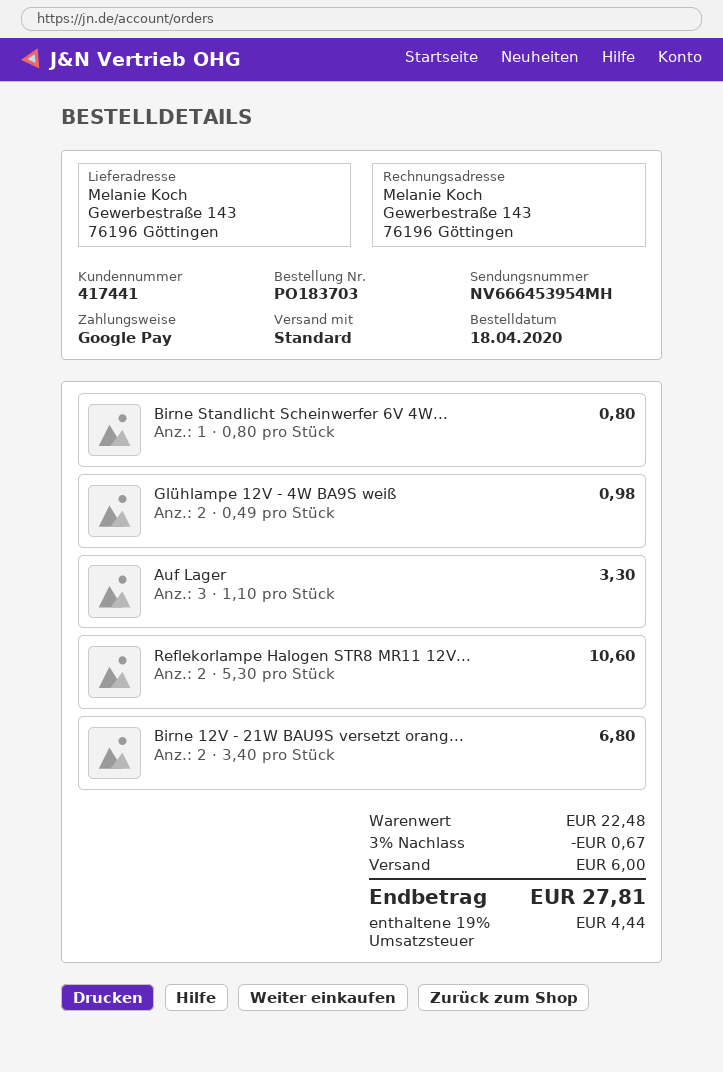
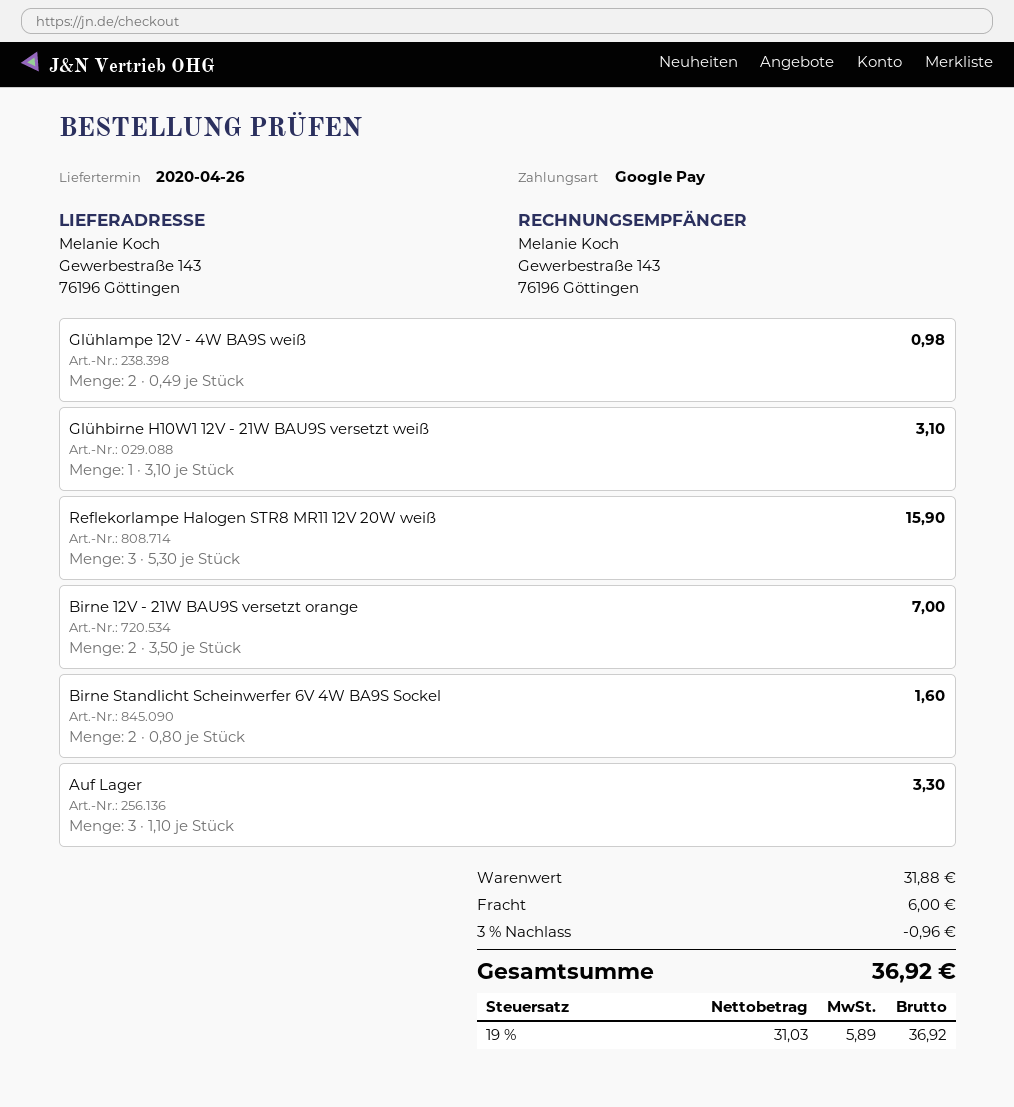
Birne Standlicht Scheinwerfer 6V 4W...: 1 x 0.80 = 0.80 -> 2 x 0.80 = 1.60
Reflekorlampe Halogen STR8 MR11 12V...: 2 x 5.30 = 10.60 -> 3 x 5.30 = 15.90
Birne 12V - 21W BAU9S versetzt orang...: 2 x 3.40 = 6.80 -> 2 x 3.50 = 7.00
Glühbirne H10W1 12V - 21W BAU9S versetzt weiß: none -> 1 x 3.10 = 3.10
subtotal: 22.48 -> 31.88
discount: 3% = 0.67 -> 3% = 0.96
tax: 19% = 4.44 -> 19% = 5.89
total: 27.81 -> 36.92

